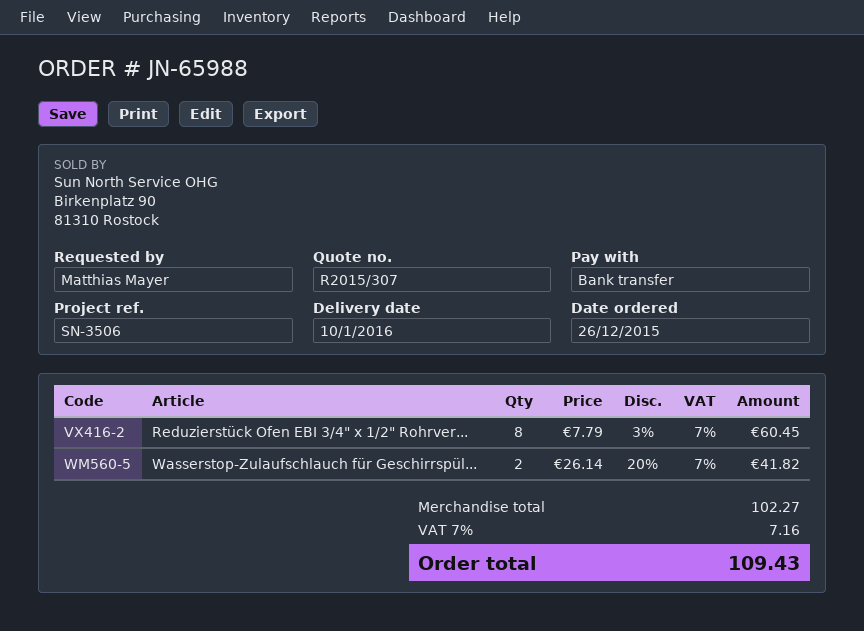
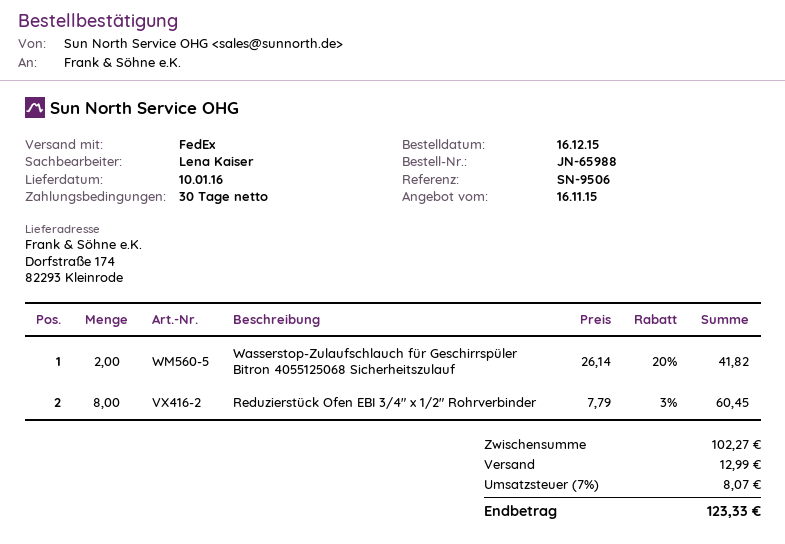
order date: 2015-12-26 -> 2015-12-16
reference: SN-3506 -> SN-9506
shipping: none -> 12.99
tax: 7% = 7.16 -> 7% = 8.07
total: 109.43 -> 123.33

